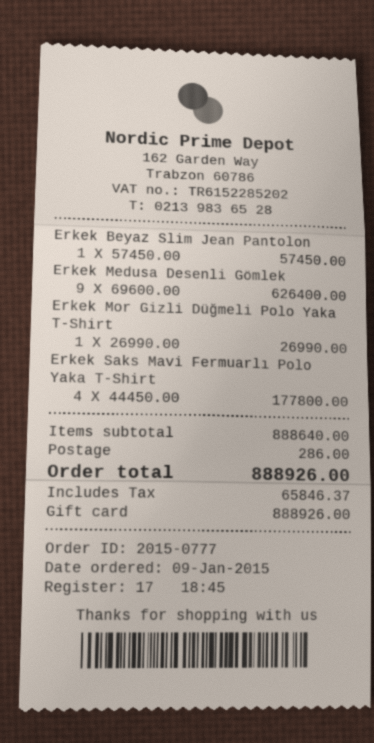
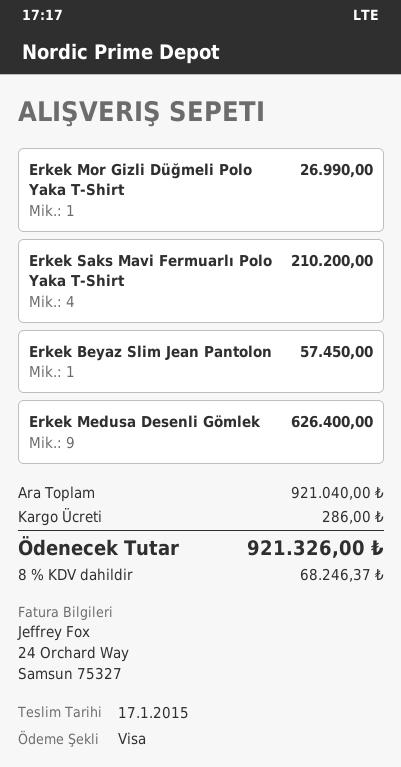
payment method: gift card -> Visa
Erkek Saks Mavi Fermuarlı Polo Yaka T-Shirt: 4 for 177800.00 -> 4 for 210200.00
subtotal: 888640.00 -> 921040.00
tax: 65846.37 -> 68246.37
total: 888926.00 -> 921326.00

